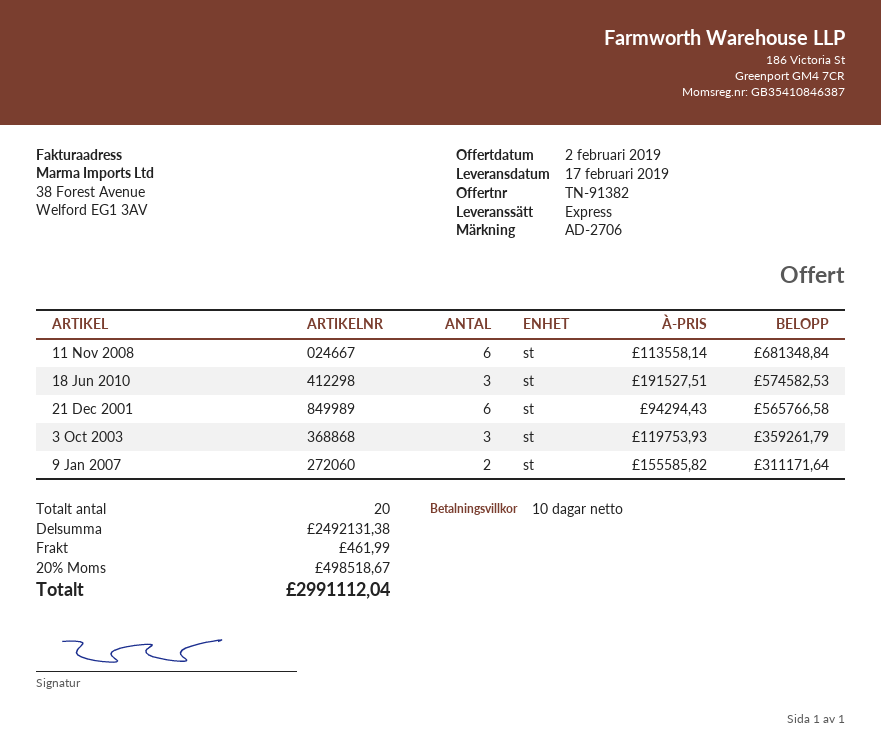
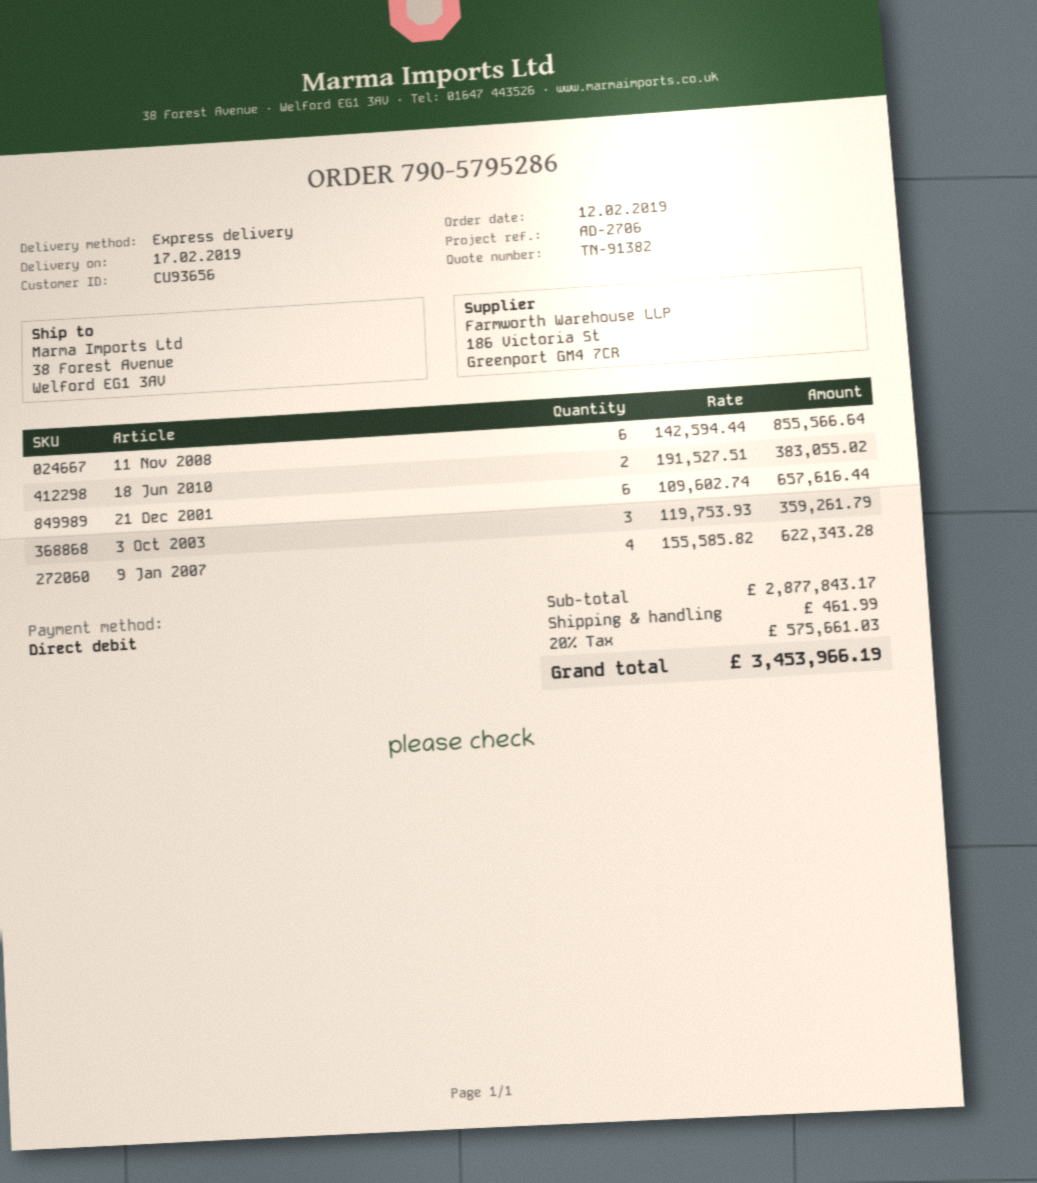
11 Nov 2008: 6 x 113558.14 = 681348.84 -> 6 x 142594.44 = 855566.64
18 Jun 2010: 3 x 191527.51 = 574582.53 -> 2 x 191527.51 = 383055.02
21 Dec 2001: 6 x 94294.43 = 565766.58 -> 6 x 109602.74 = 657616.44
9 Jan 2007: 2 x 155585.82 = 311171.64 -> 4 x 155585.82 = 622343.28
subtotal: 2492131.38 -> 2877843.17
tax: 20% = 498518.67 -> 20% = 575661.03
total: 2991112.04 -> 3453966.19

